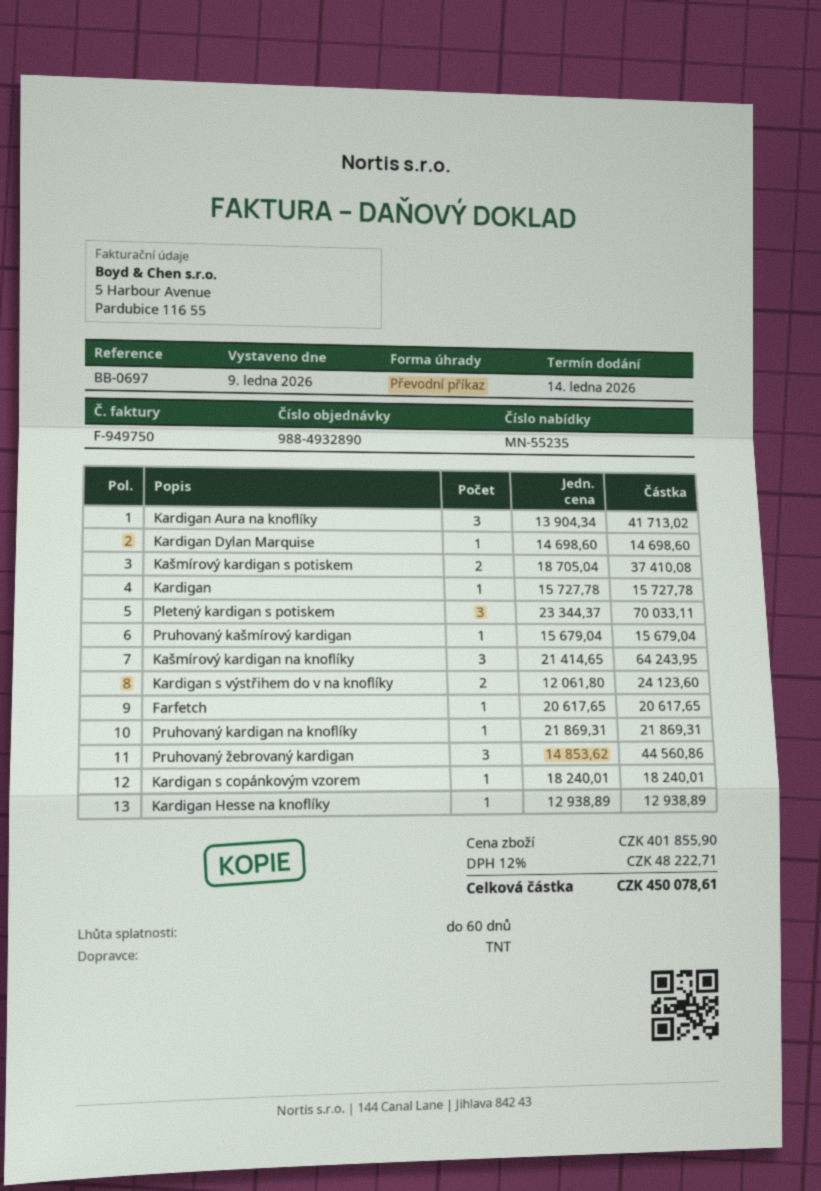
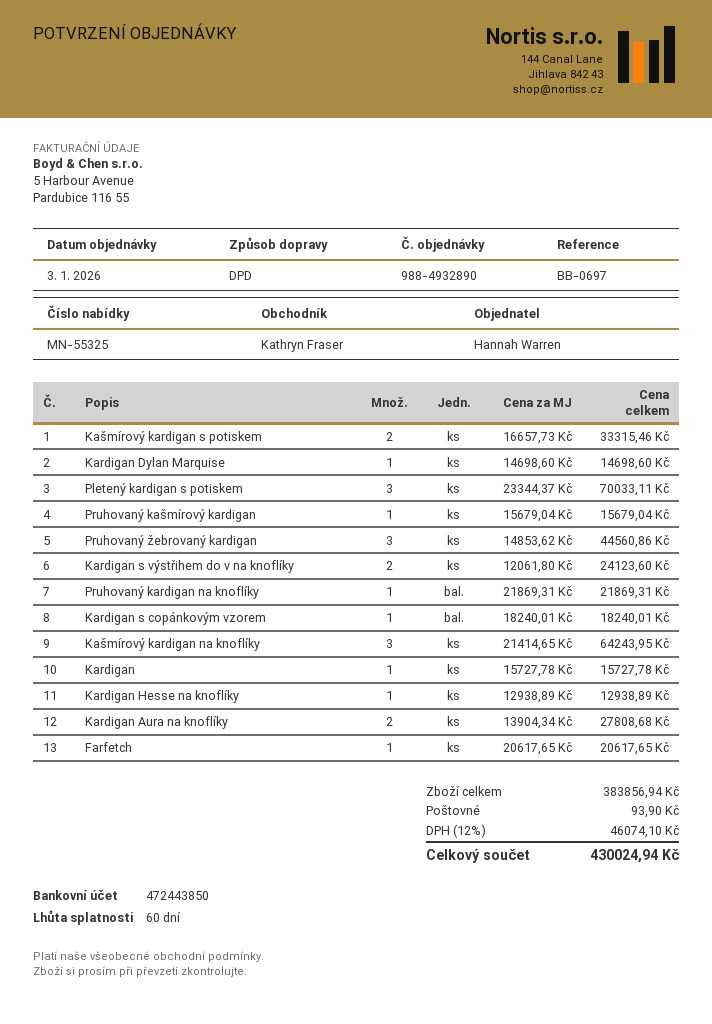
quote number: MN-55235 -> MN-55325
shipping method: TNT -> DPD
Kardigan Aura na knoflíky: 3 x 13904.34 = 41713.02 -> 2 x 13904.34 = 27808.68
Kašmírový kardigan s potiskem: 2 x 18705.04 = 37410.08 -> 2 x 16657.73 = 33315.46
subtotal: 401855.90 -> 383856.94
shipping: none -> 93.90
tax: 12% = 48222.71 -> 12% = 46074.10
total: 450078.61 -> 430024.94

